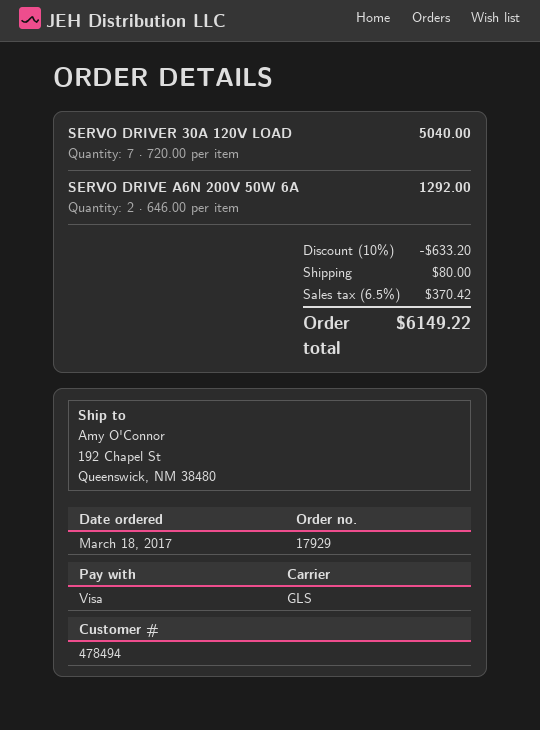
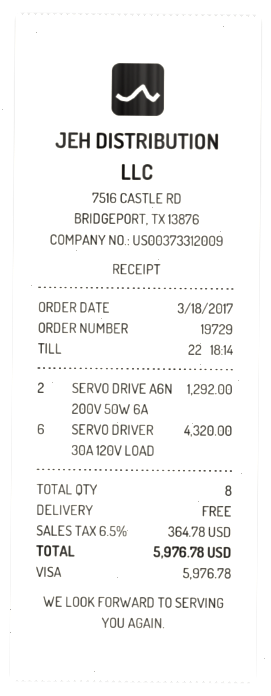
order number: 17929 -> 19729
SERVO DRIVER 30A 120V LOAD: 7 for 5040.00 -> 6 for 4320.00
discount: 10% = 633.20 -> none
shipping: 80.00 -> 0.00
tax: 6.5% = 370.42 -> 6.5% = 364.78
total: 6149.22 -> 5976.78

